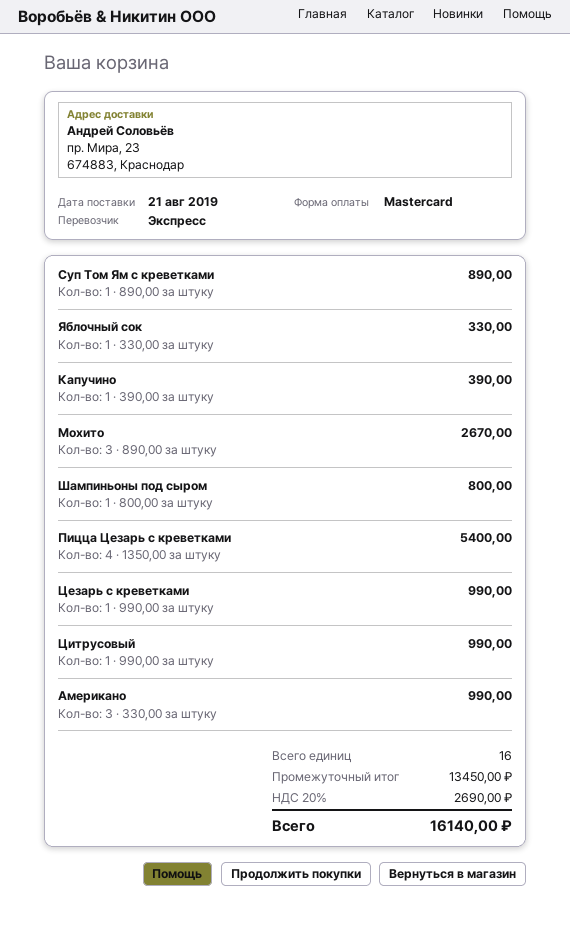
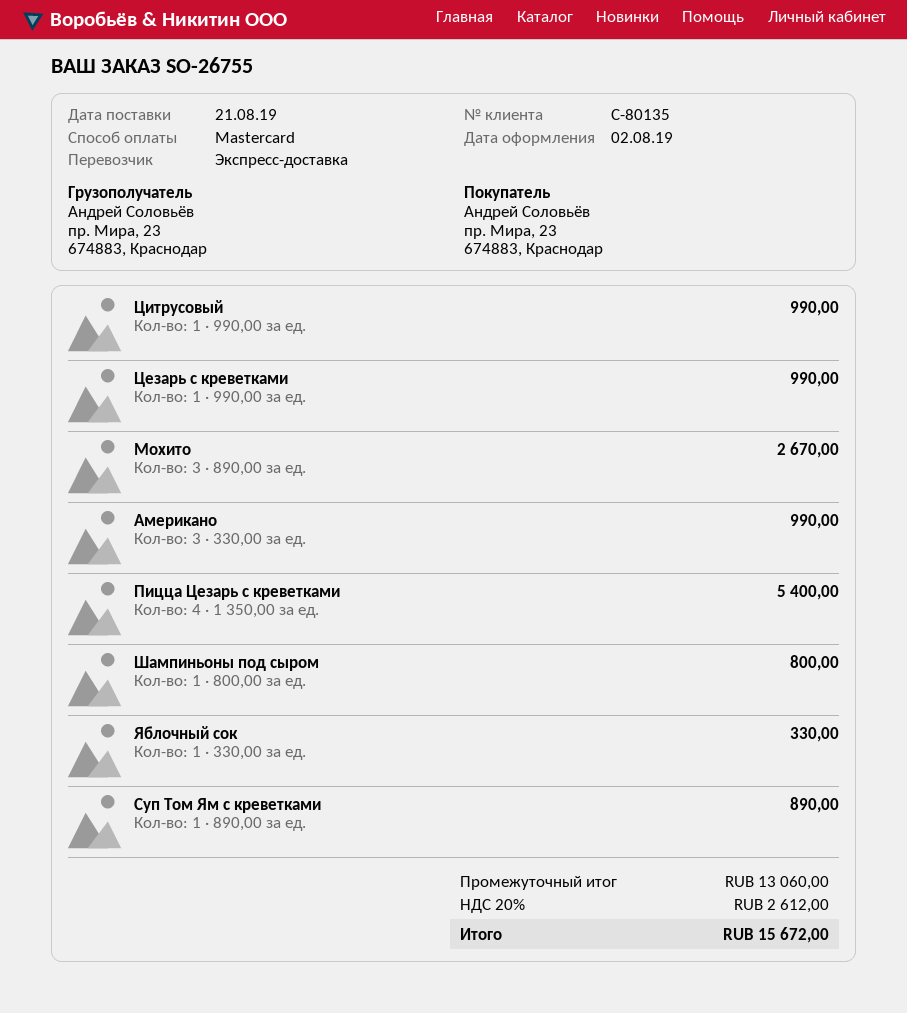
Капучино: 1 x 390.00 = 390.00 -> none
subtotal: 13450.00 -> 13060.00
tax: 20% = 2690.00 -> 20% = 2612.00
total: 16140.00 -> 15672.00

